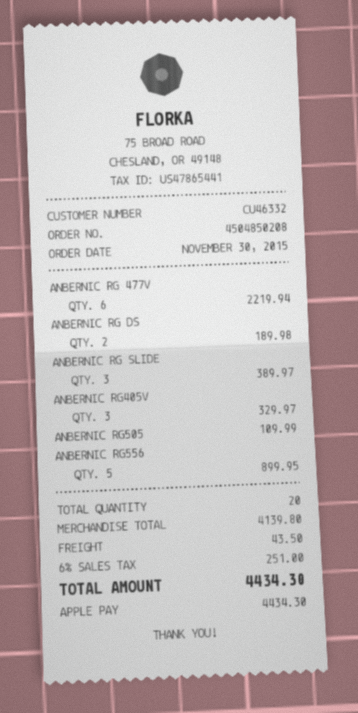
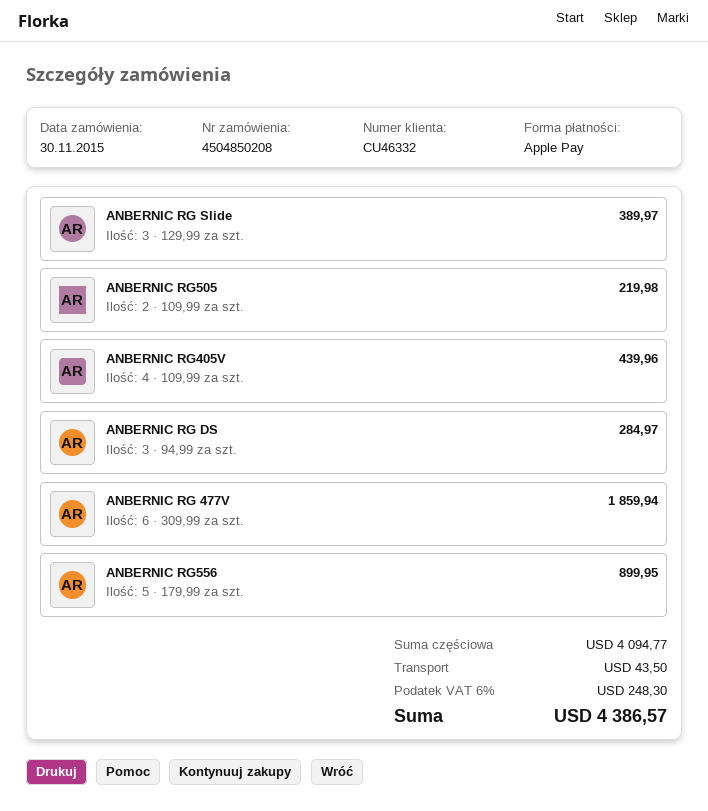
ANBERNIC RG 477V: 6 for 2219.94 -> 6 for 1859.94
ANBERNIC RG DS: 2 for 189.98 -> 3 for 284.97
ANBERNIC RG405V: 3 for 329.97 -> 4 for 439.96
ANBERNIC RG505: 1 for 109.99 -> 2 for 219.98
subtotal: 4139.80 -> 4094.77
tax: 6% = 251.00 -> 6% = 248.30
total: 4434.30 -> 4386.57

